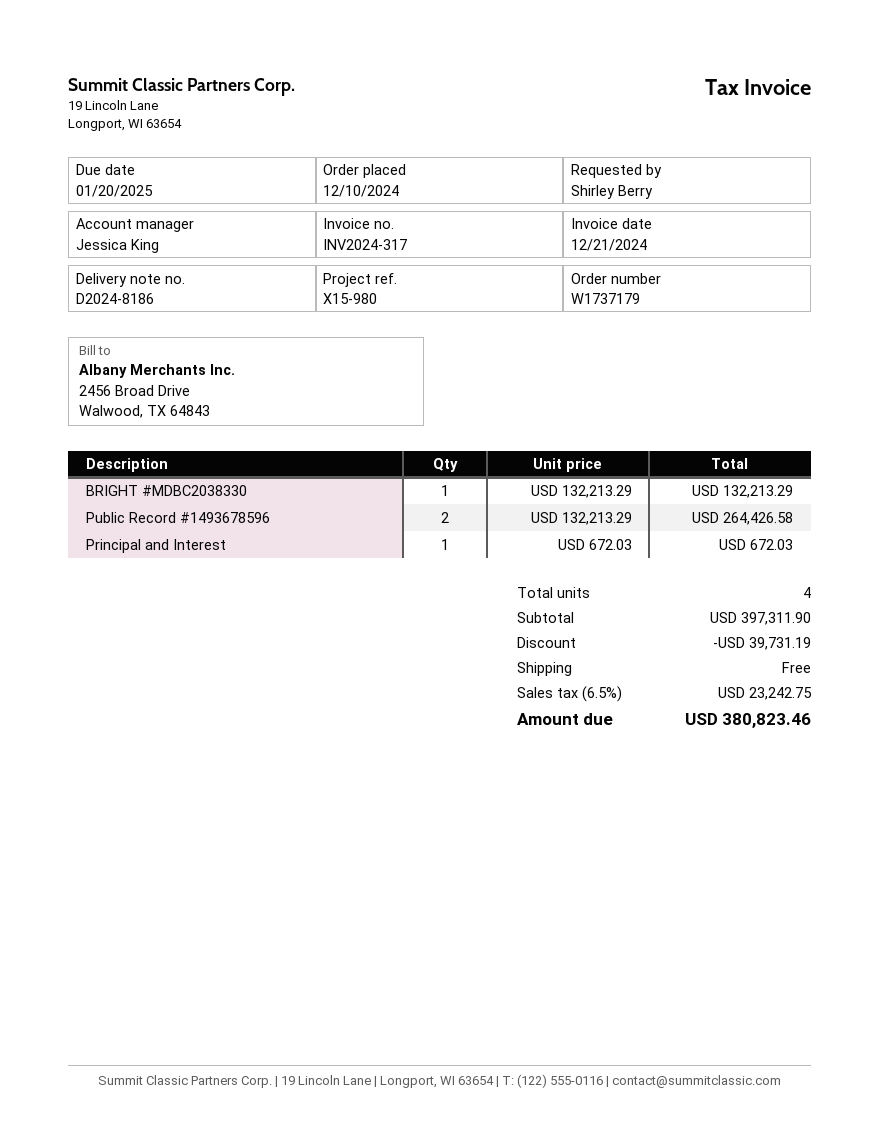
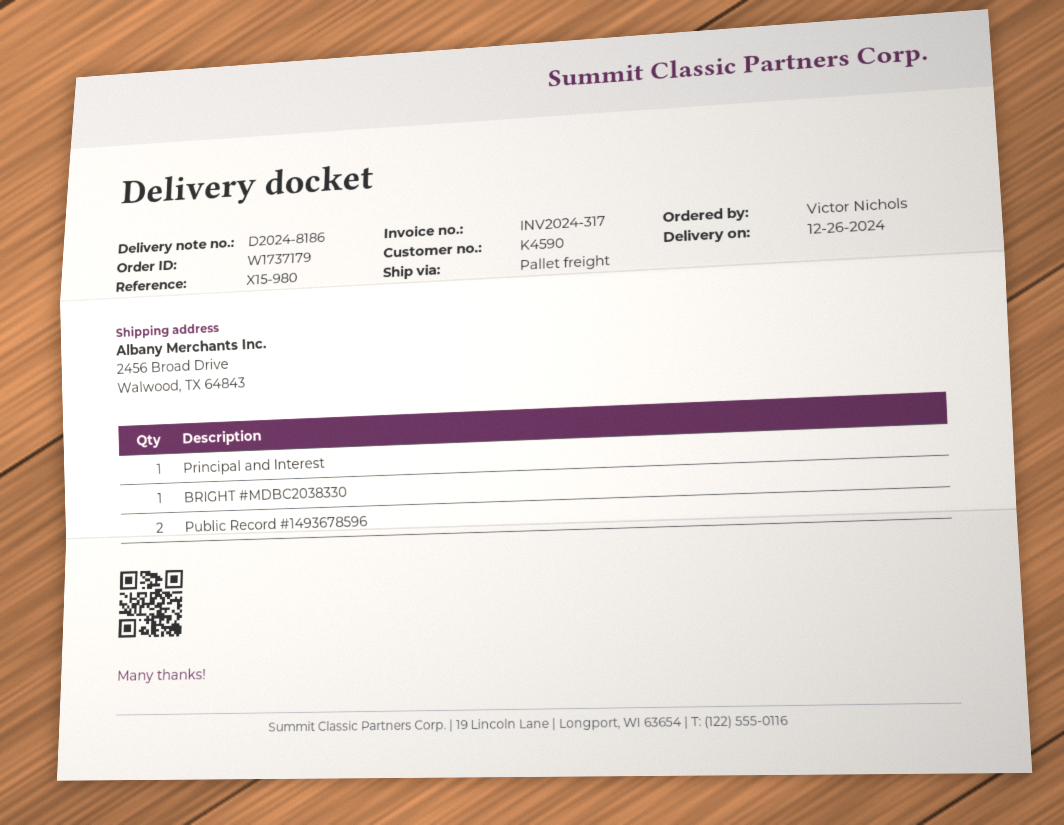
ordered by: Shirley Berry -> Victor Nichols

